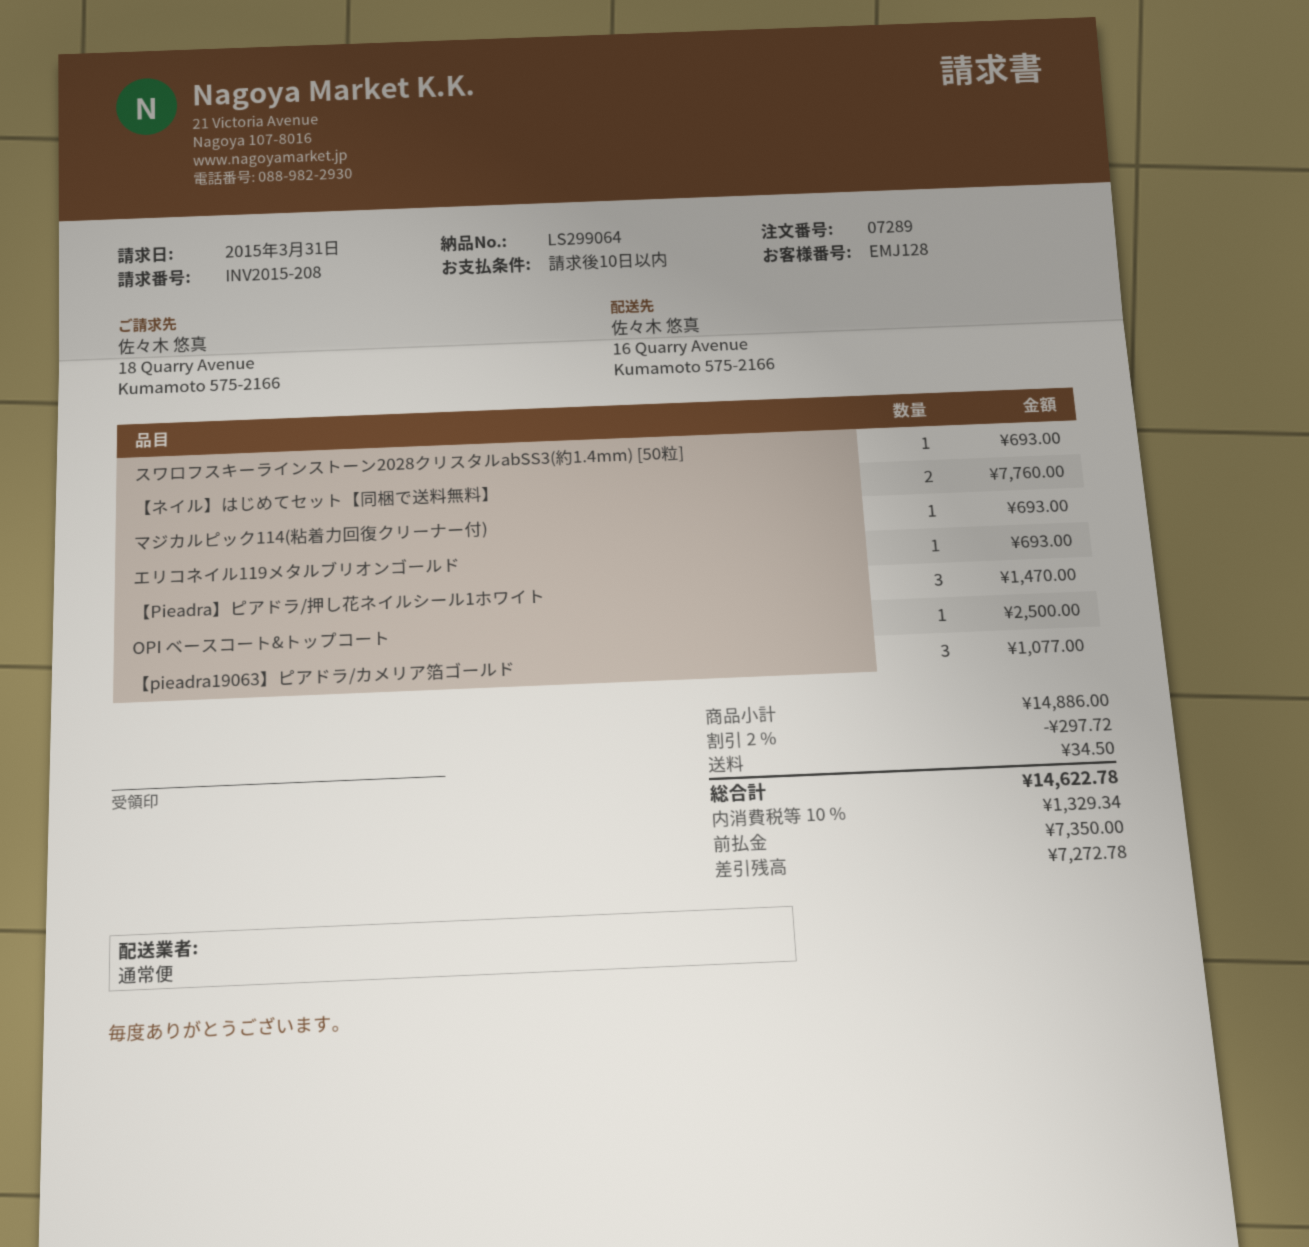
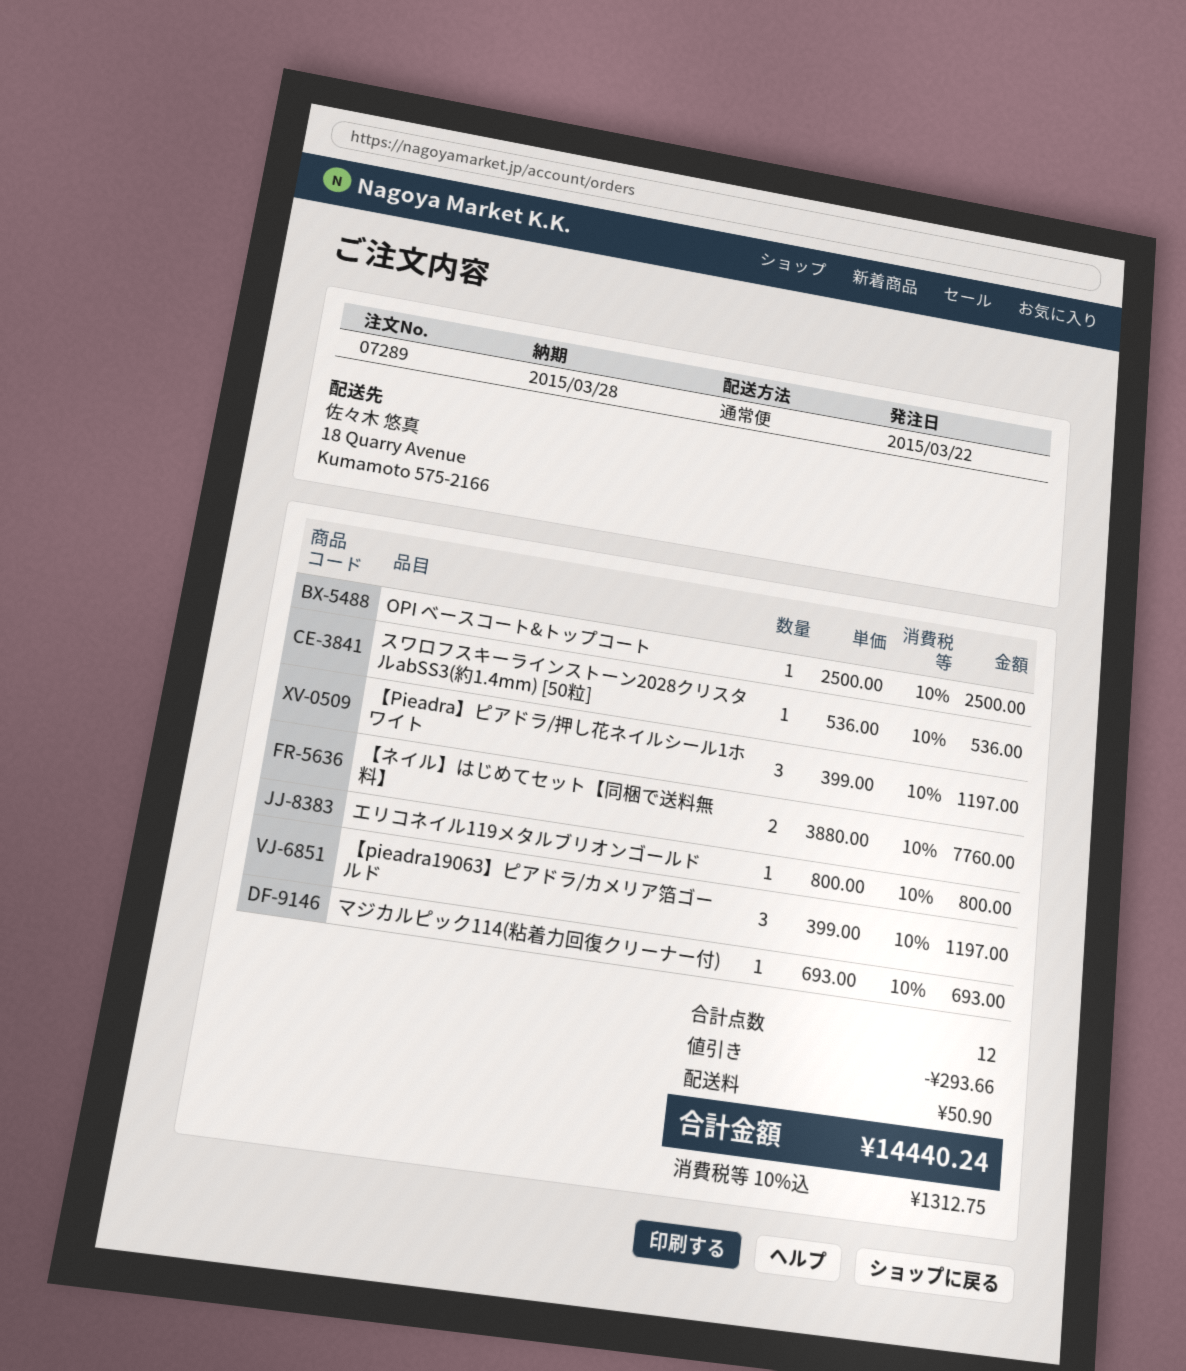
ship to: 16 Quarry Avenue, Kumamoto 575-2166 -> 18 Quarry Avenue, Kumamoto 575-2166
スワロフスキーラインストーン2028クリスタルabSS3(約1.4mm) [50粒]: 1 for 693.00 -> 1 for 536.00
エリコネイル119メタルブリオンゴールド: 1 for 693.00 -> 1 for 800.00
【Pieadra】ピアドラ/押し花ネイルシール1ホワイト: 3 for 1470.00 -> 3 for 1197.00
【pieadra19063】ピアドラ/カメリア箔ゴールド: 3 for 1077.00 -> 3 for 1197.00
discount: 297.72 -> 293.66
shipping: 34.50 -> 50.90
tax: 10% = 1329.34 -> 10% = 1312.75
total: 14622.78 -> 14440.24

